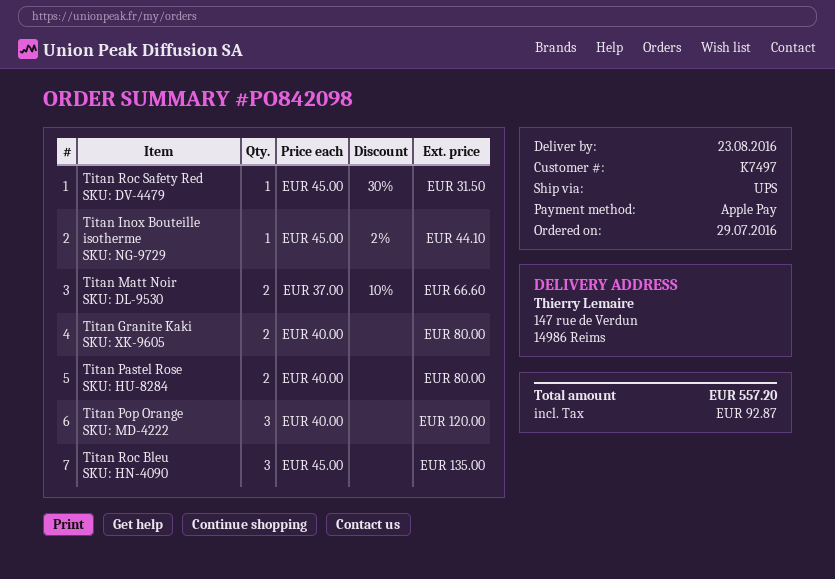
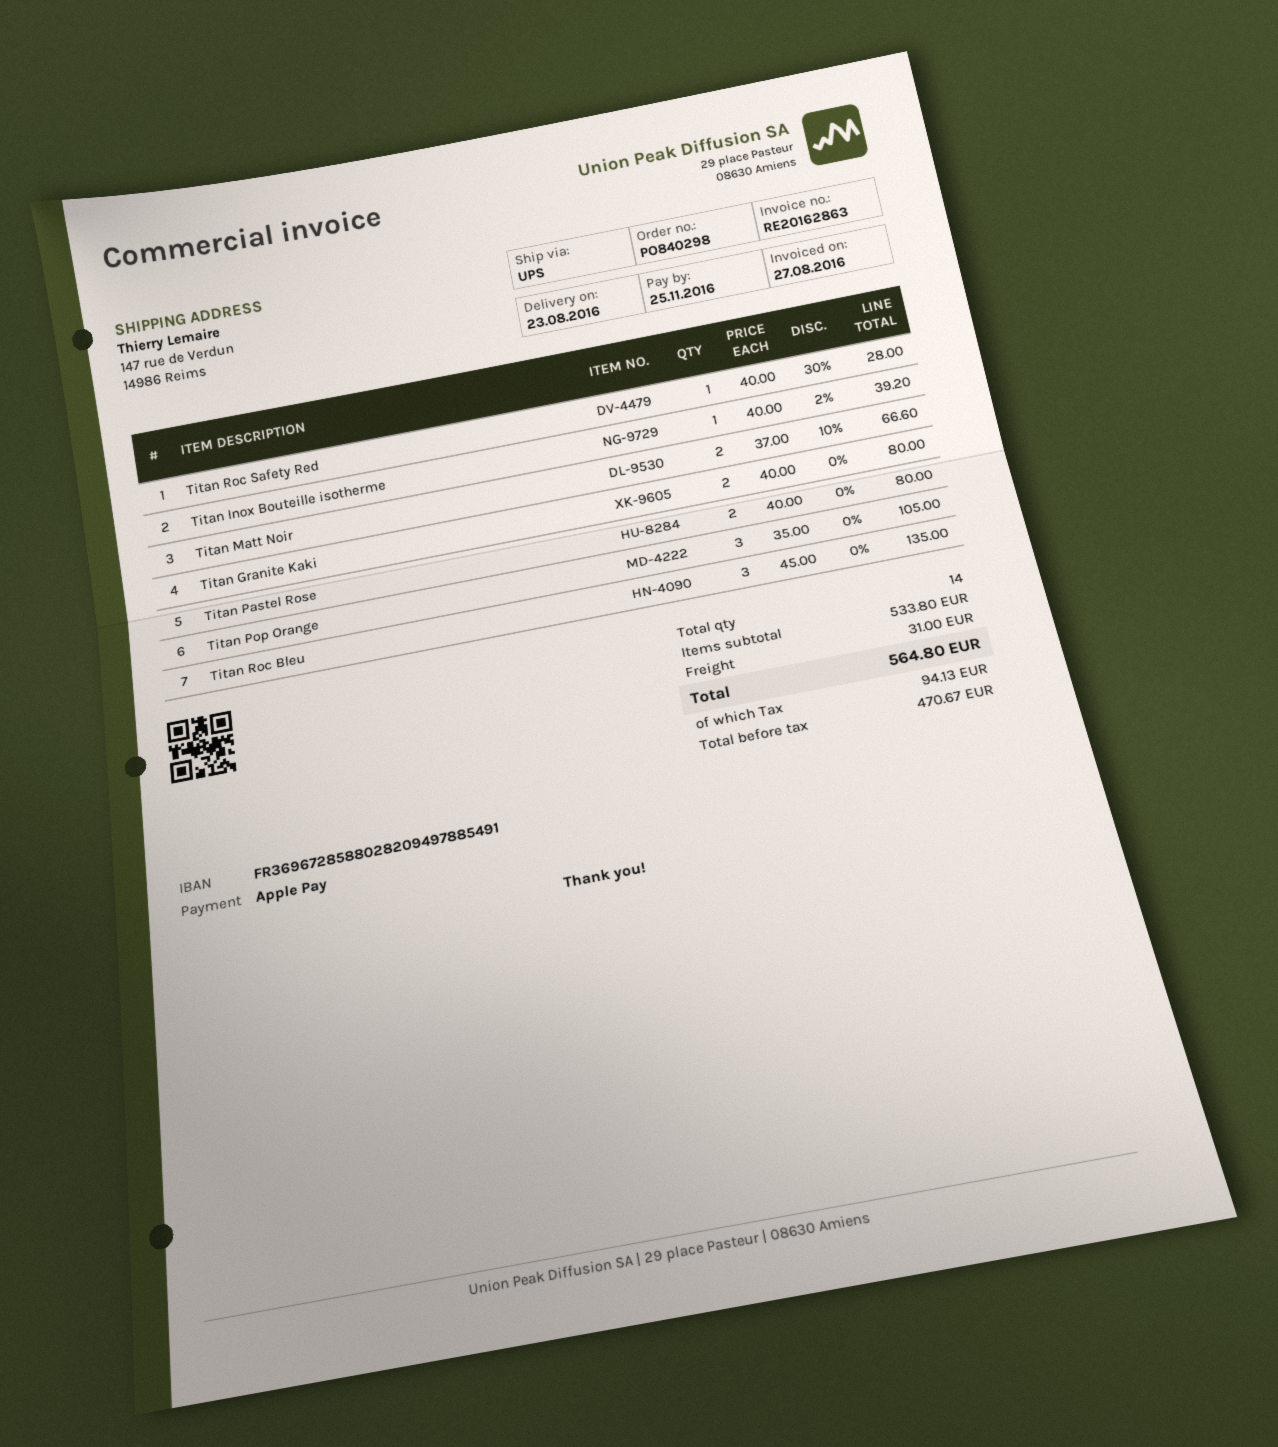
order number: PO842098 -> PO840298
Titan Roc Safety Red: 1 x 45.00 - 30% = 31.50 -> 1 x 40.00 - 30% = 28.00
Titan Inox Bouteille isotherme: 1 x 45.00 - 2% = 44.10 -> 1 x 40.00 - 2% = 39.20
Titan Pop Orange: 3 x 40.00 = 120.00 -> 3 x 35.00 = 105.00
shipping: none -> 31.00
tax: 92.87 -> 94.13
total: 557.20 -> 564.80

